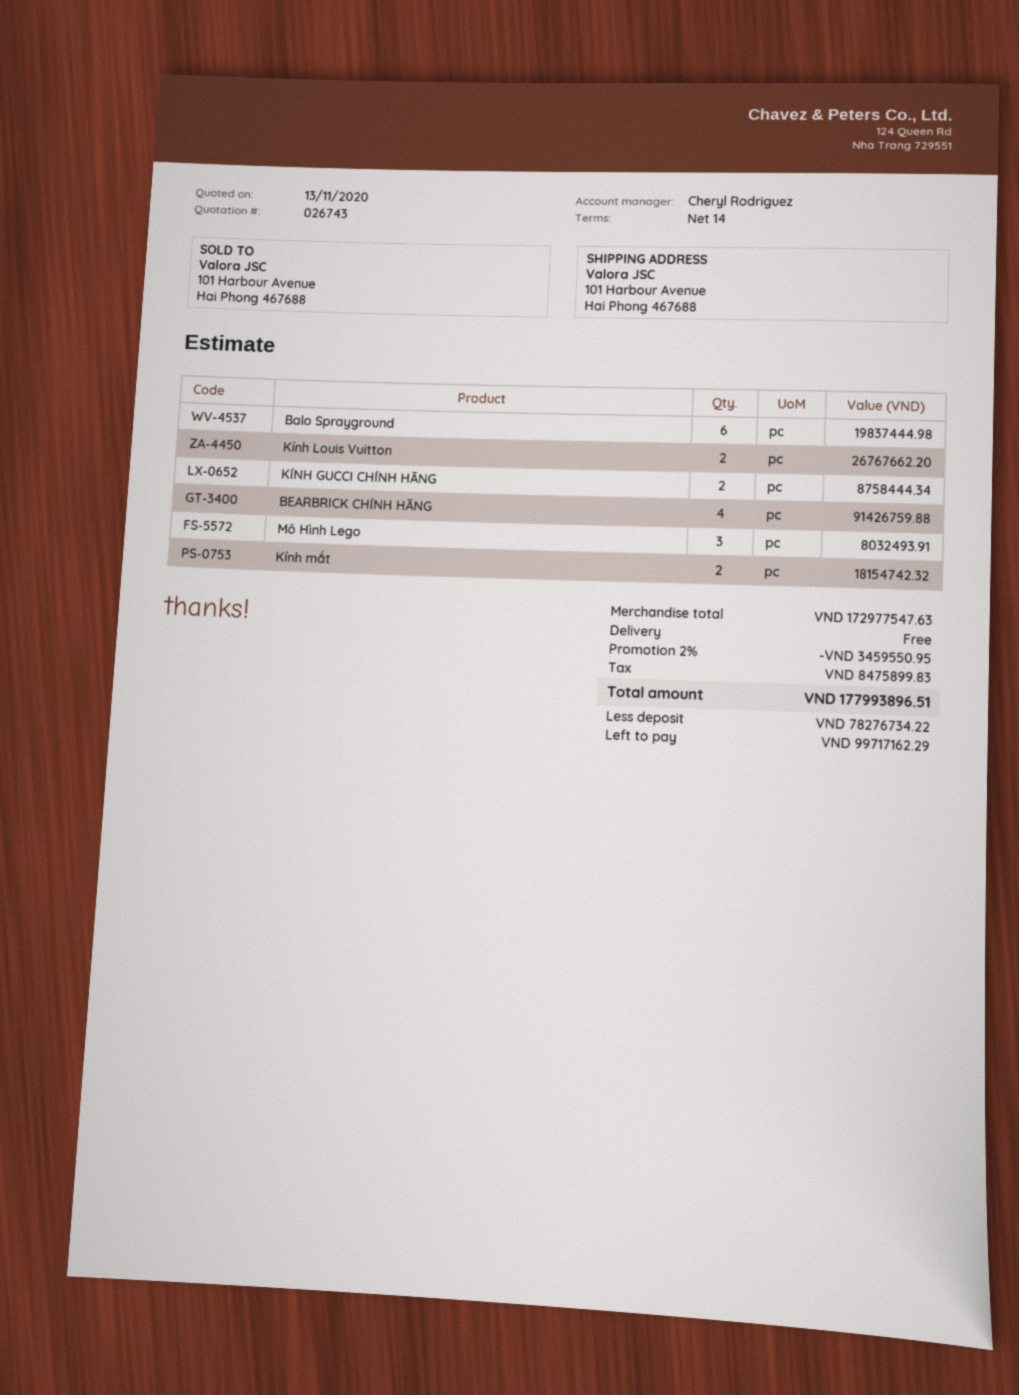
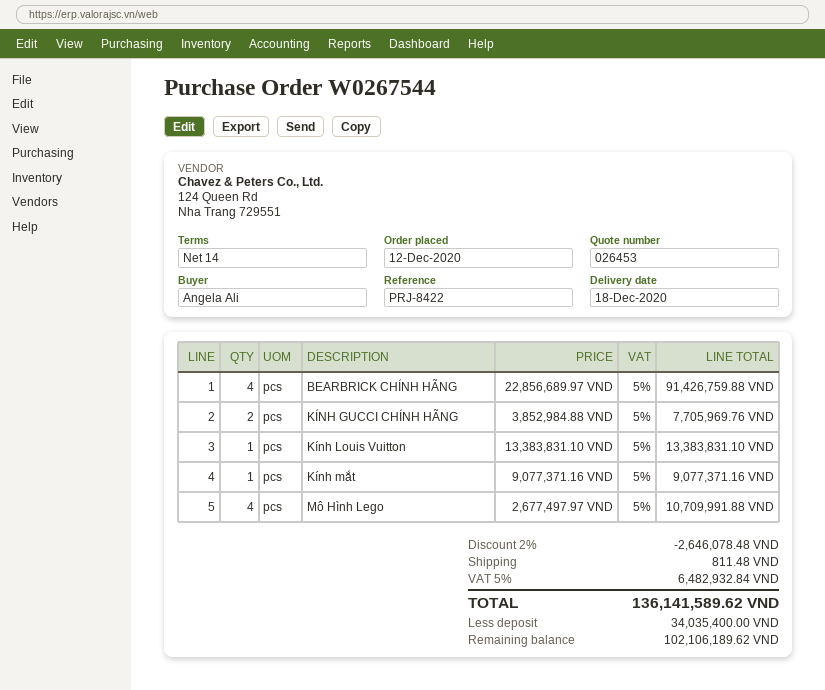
quote number: 026743 -> 026453
Balo Sprayground: 6 for 19837444.98 -> none
Kính Louis Vuitton: 2 for 26767662.20 -> 1 for 13383831.10
KÍNH GUCCI CHÍNH HÃNG: 2 for 8758444.34 -> 2 for 7705969.76
Mô Hình Lego: 3 for 8032493.91 -> 4 for 10709991.88
Kính mắt: 2 for 18154742.32 -> 1 for 9077371.16
discount: 2% = 3459550.95 -> 2% = 2646078.48
shipping: 0.00 -> 811.48
tax: 8475899.83 -> 6482932.84
total: 177993896.51 -> 136141589.62
deposit: 78276734.22 -> 34035400.00
balance: 99717162.29 -> 102106189.62

